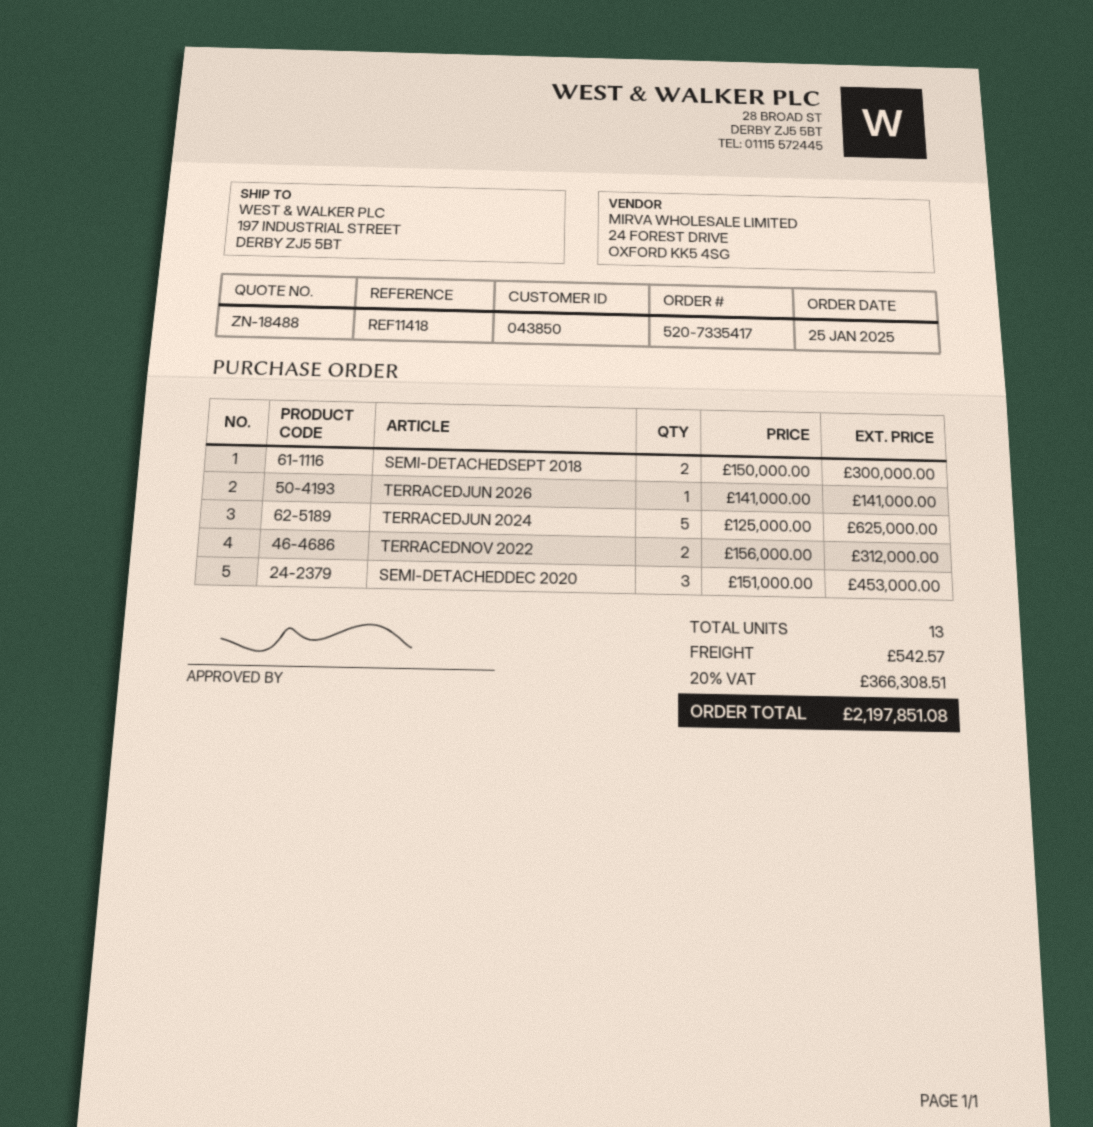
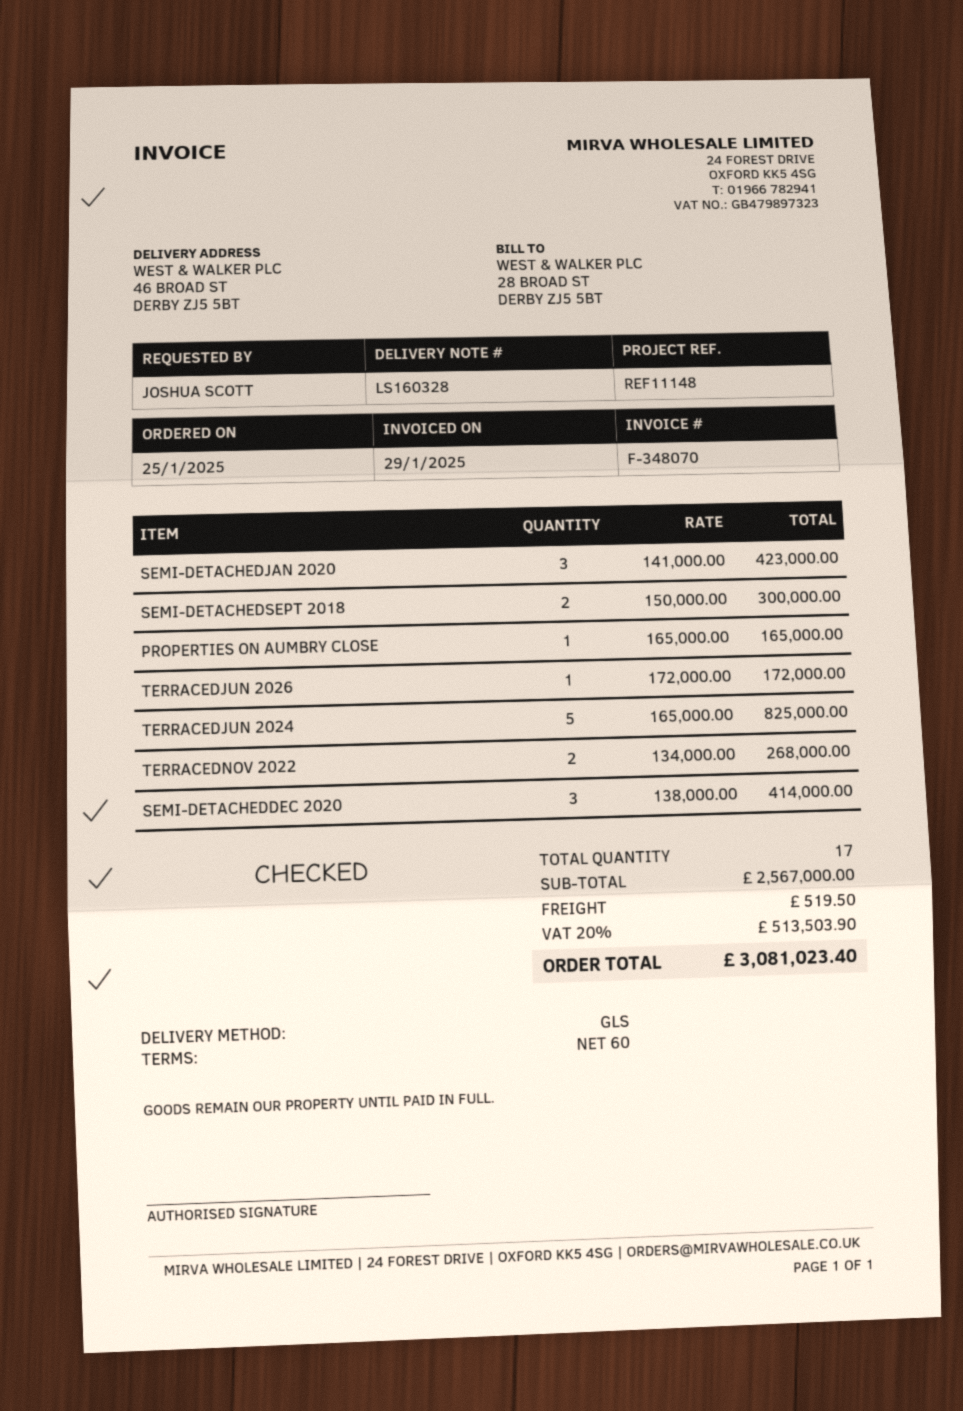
reference: REF11418 -> REF11148
ship to: 197 INDUSTRIAL STREET, DERBY ZJ5 5BT -> 46 BROAD ST, DERBY ZJ5 5BT
TERRACEDJUN 2026: 1 x 141000.00 = 141000.00 -> 1 x 172000.00 = 172000.00
TERRACEDJUN 2024: 5 x 125000.00 = 625000.00 -> 5 x 165000.00 = 825000.00
TERRACEDNOV 2022: 2 x 156000.00 = 312000.00 -> 2 x 134000.00 = 268000.00
SEMI-DETACHEDDEC 2020: 3 x 151000.00 = 453000.00 -> 3 x 138000.00 = 414000.00
SEMI-DETACHEDJAN 2020: none -> 3 x 141000.00 = 423000.00
PROPERTIES ON AUMBRY CLOSE: none -> 1 x 165000.00 = 165000.00
total quantity: 13 -> 17
shipping: 542.57 -> 519.50
tax: 20% = 366308.51 -> 20% = 513503.90
total: 2197851.08 -> 3081023.40

